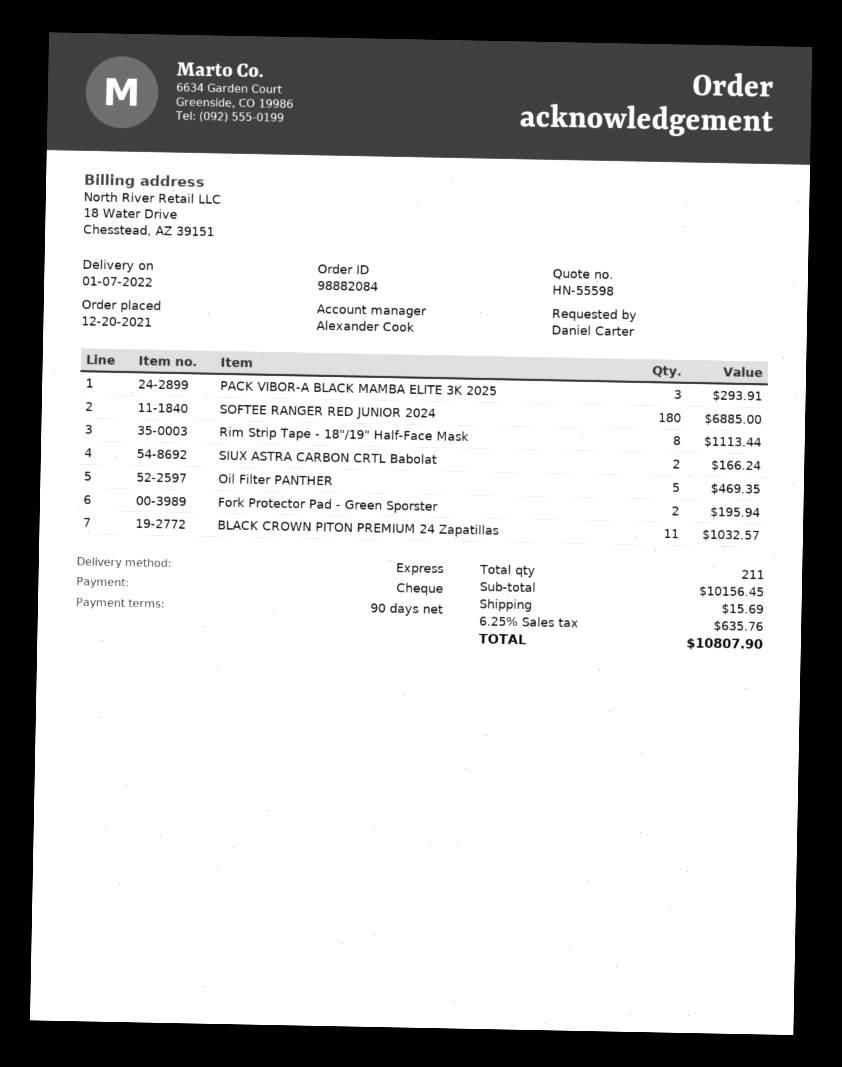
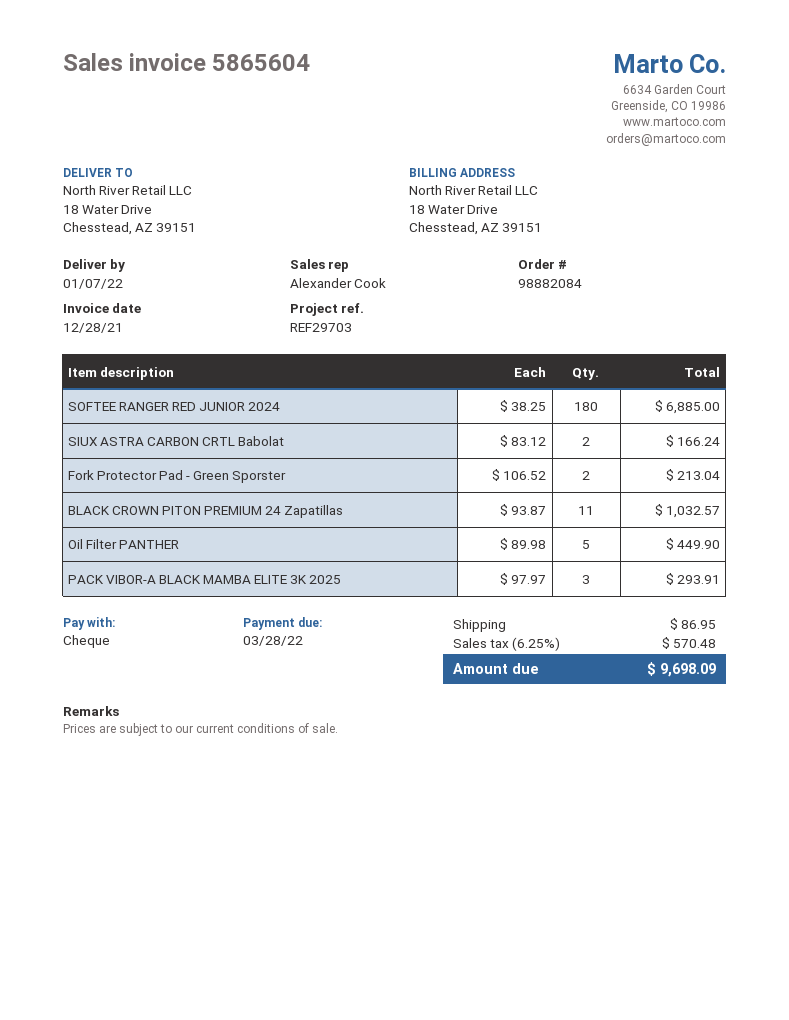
Rim Strip Tape - 18"/19" Half-Face Mask: 8 for 1113.44 -> none
Oil Filter PANTHER: 5 for 469.35 -> 5 for 449.90
Fork Protector Pad - Green Sporster: 2 for 195.94 -> 2 for 213.04
shipping: 15.69 -> 86.95
tax: 6.25% = 635.76 -> 6.25% = 570.48
total: 10807.90 -> 9698.09

